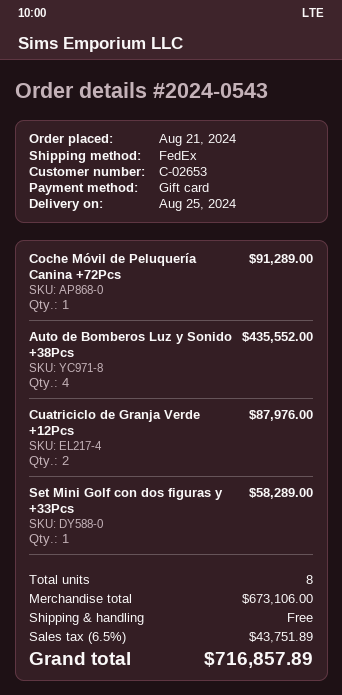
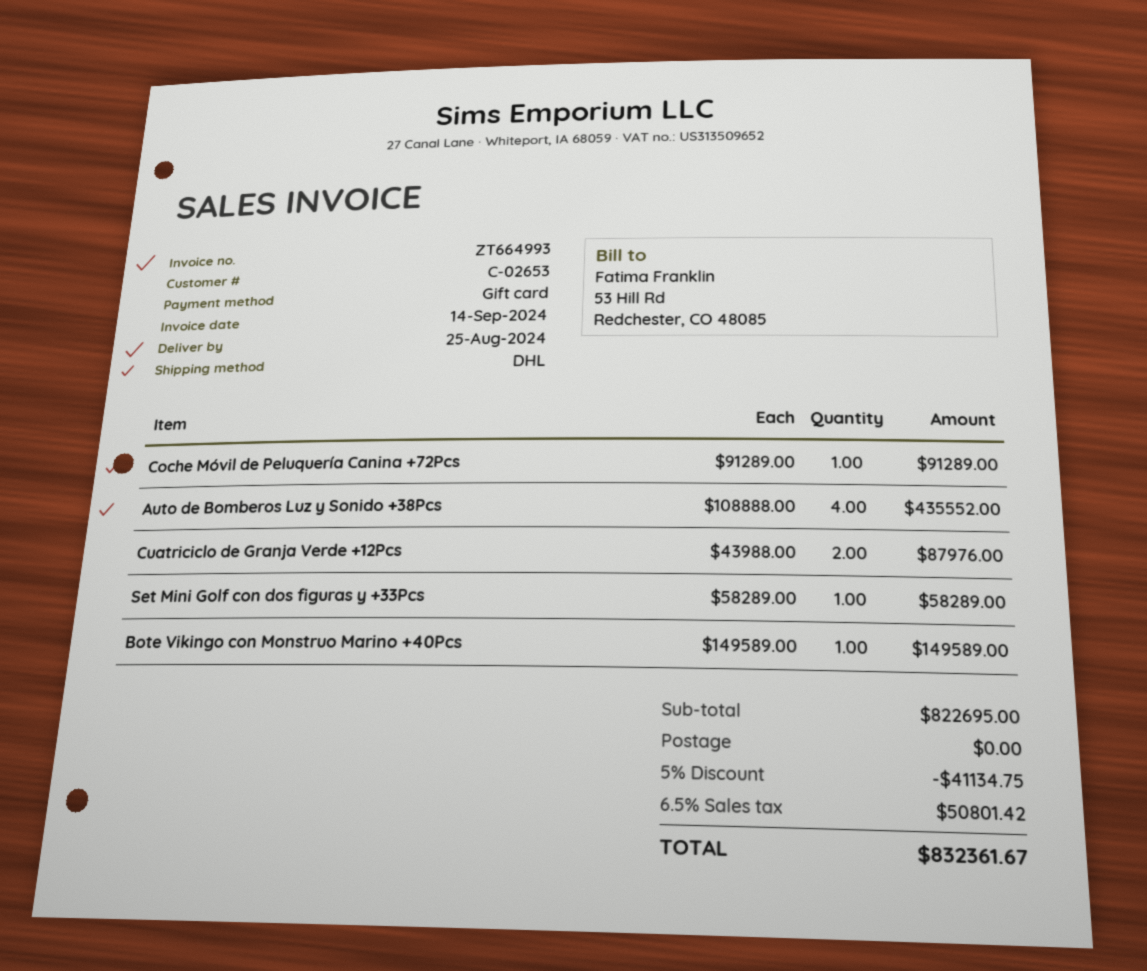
shipping method: FedEx -> DHL
Bote Vikingo con Monstruo Marino +40Pcs: none -> 1 for 149589.00
subtotal: 673106.00 -> 822695.00
discount: none -> 5% = 41134.75
tax: 6.5% = 43751.89 -> 6.5% = 50801.42
total: 716857.89 -> 832361.67

